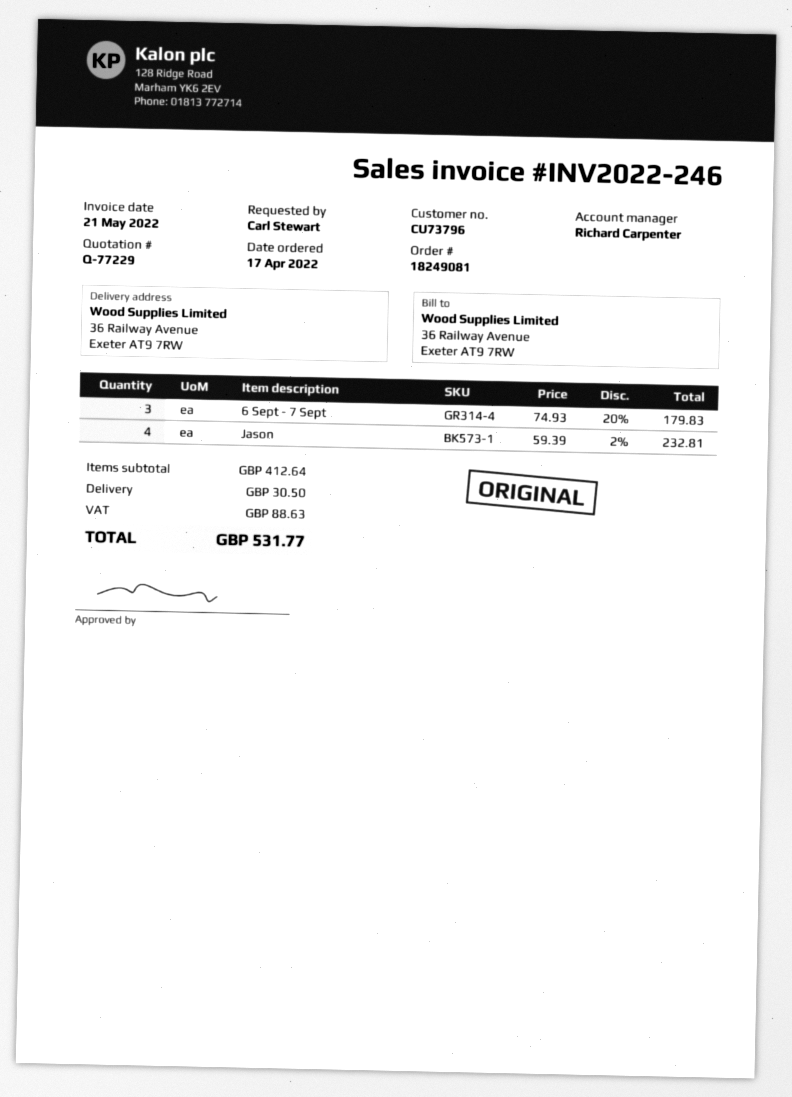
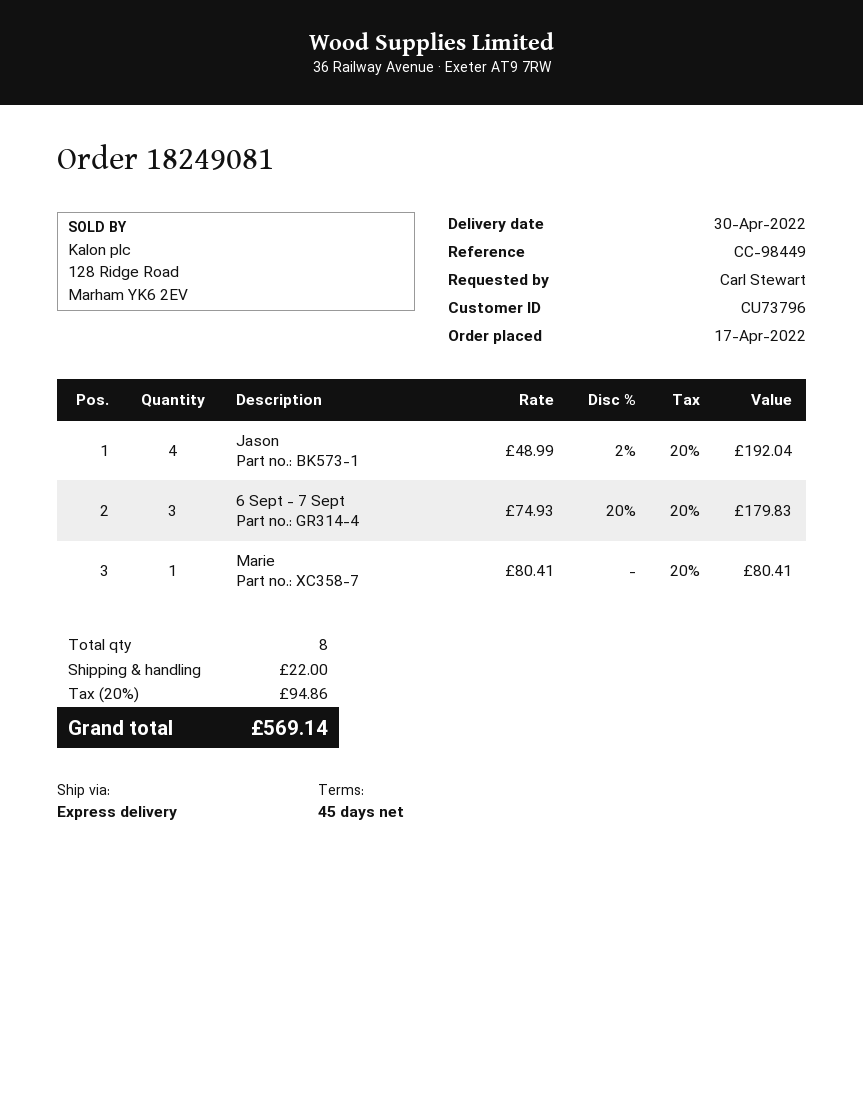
Jason: 4 x 59.39 - 2% = 232.81 -> 4 x 48.99 - 2% = 192.04
Marie: none -> 1 x 80.41 = 80.41
shipping: 30.50 -> 22.00
tax: 88.63 -> 94.86
total: 531.77 -> 569.14

